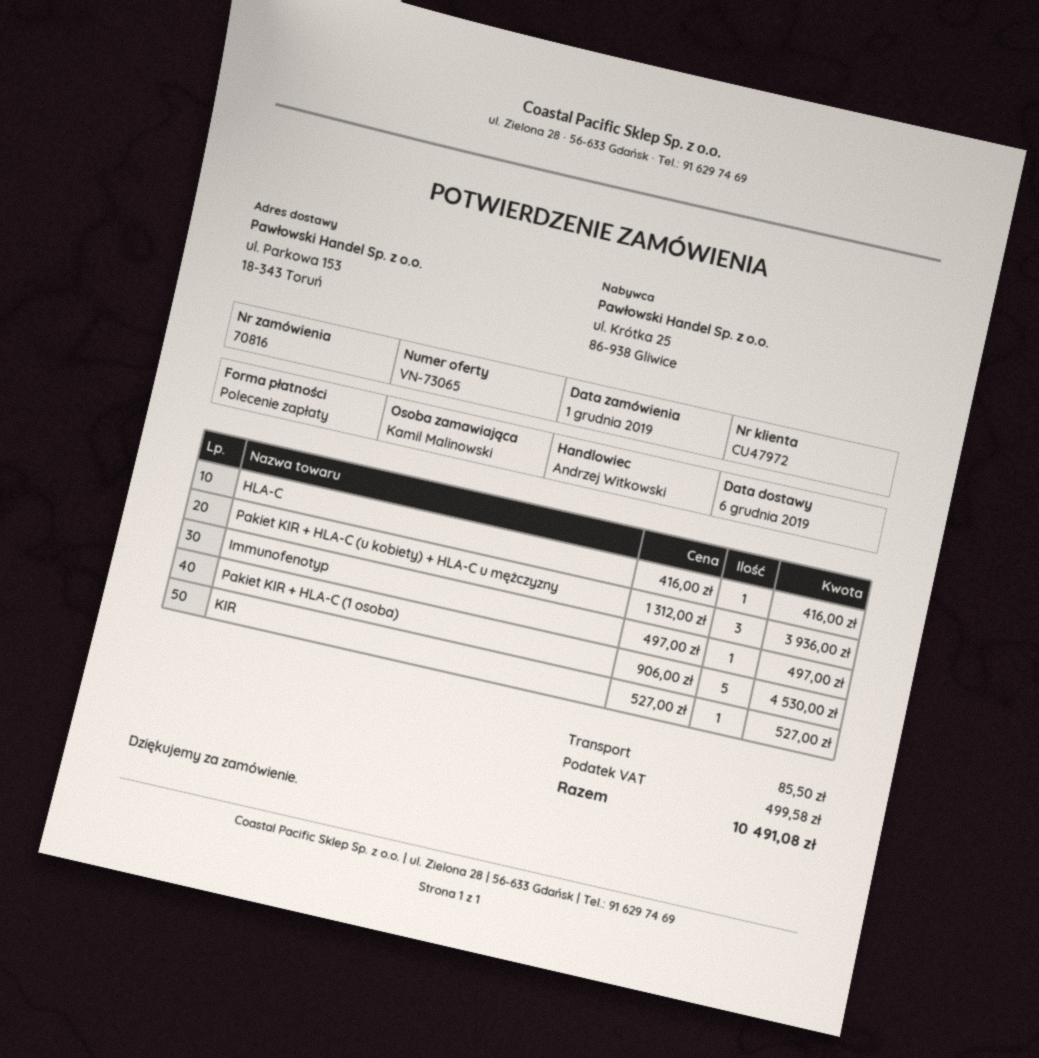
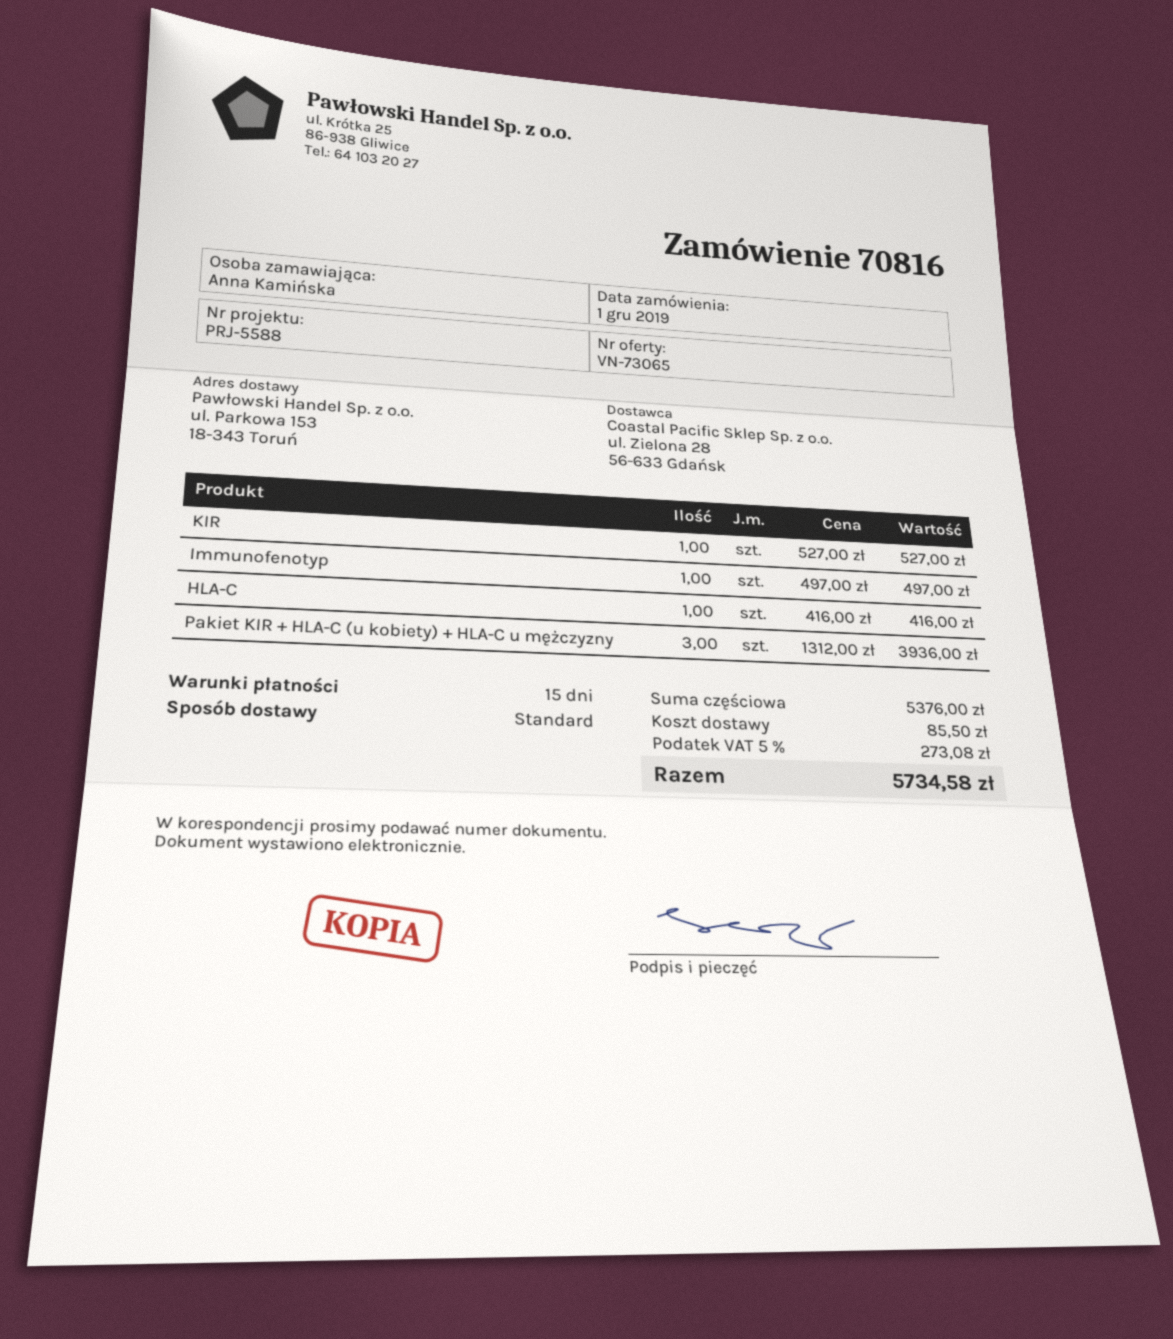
ordered by: Kamil Malinowski -> Anna Kamińska
Pakiet KIR + HLA-C (1 osoba): 5 x 906.00 = 4530.00 -> none
tax: 499.58 -> 273.08
total: 10491.08 -> 5734.58

